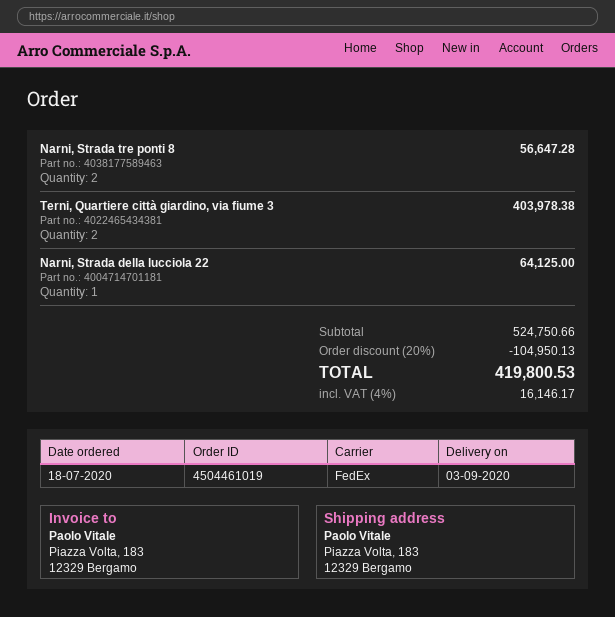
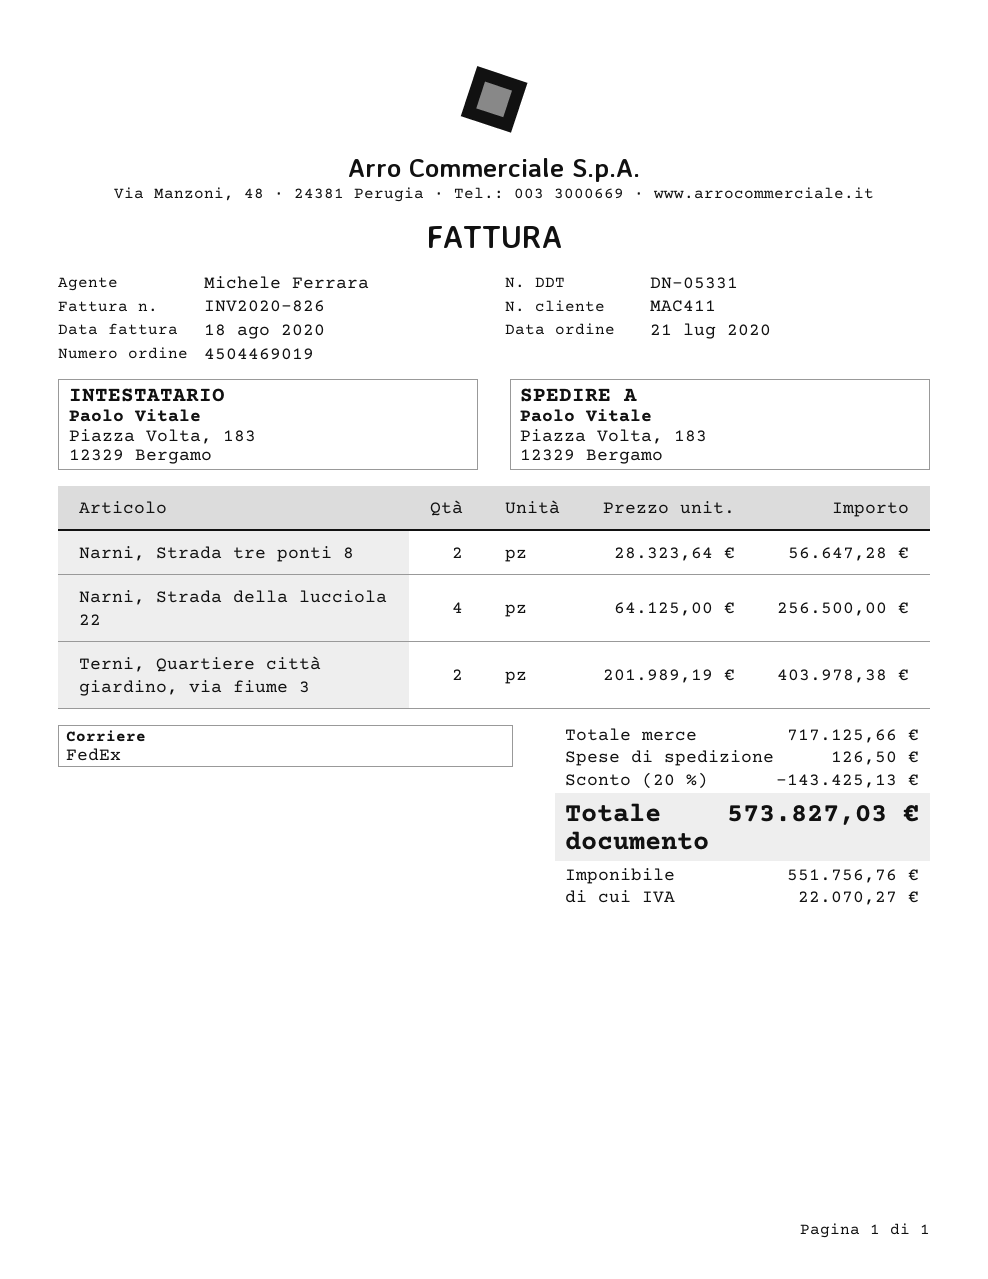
order number: 4504461019 -> 4504469019
order date: 2020-07-18 -> 2020-07-21
Narni, Strada della lucciola 22: 1 for 64125.00 -> 4 for 256500.00
subtotal: 524750.66 -> 717125.66
discount: 20% = 104950.13 -> 20% = 143425.13
shipping: none -> 126.50
tax: 16146.17 -> 22070.27
total: 419800.53 -> 573827.03

